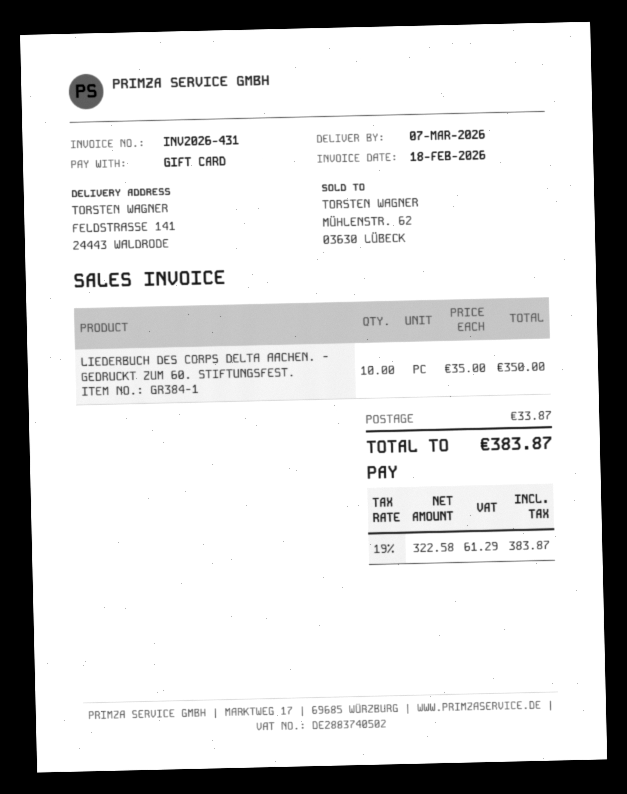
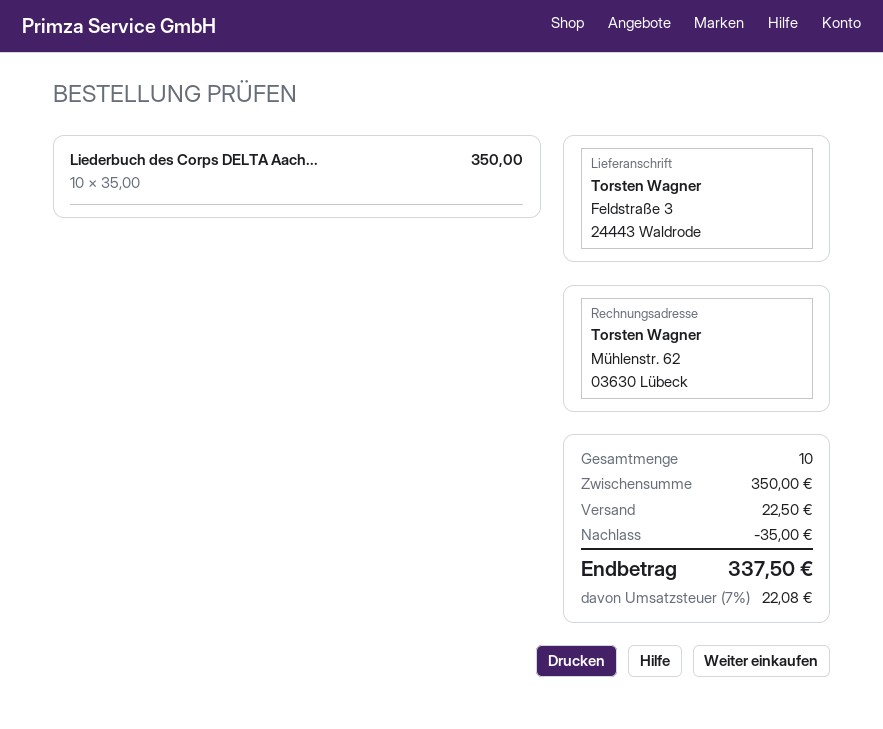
ship to: FELDSTRASSE 141, 24443 WALDRODE -> Feldstraße 3, 24443 Waldrode
discount: none -> 35.00
shipping: 33.87 -> 22.50
tax: 19% = 61.29 -> 7% = 22.08
total: 383.87 -> 337.50

